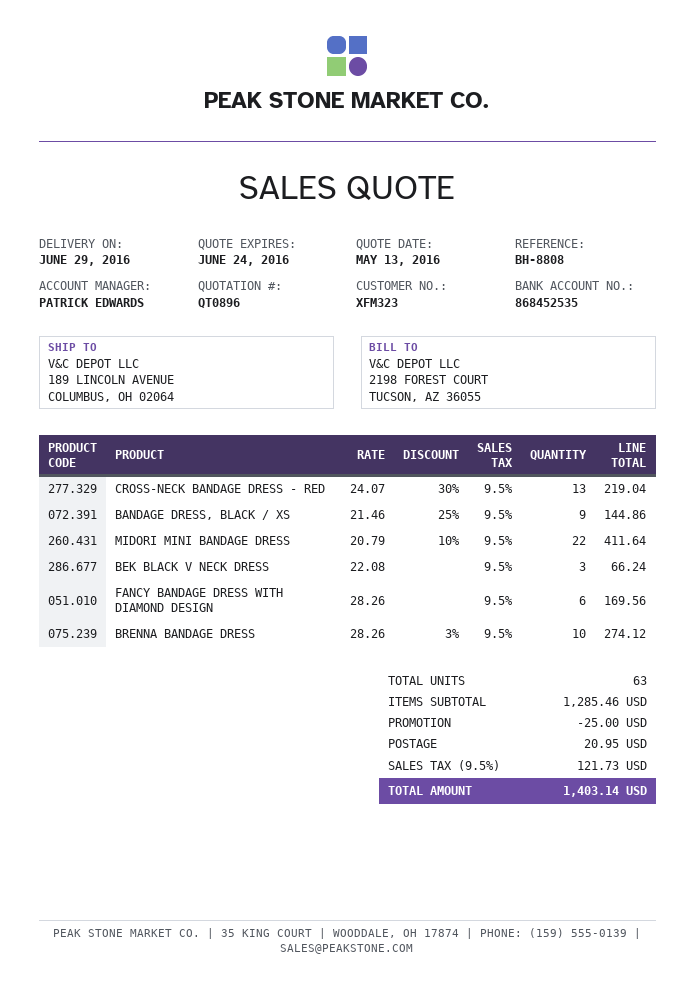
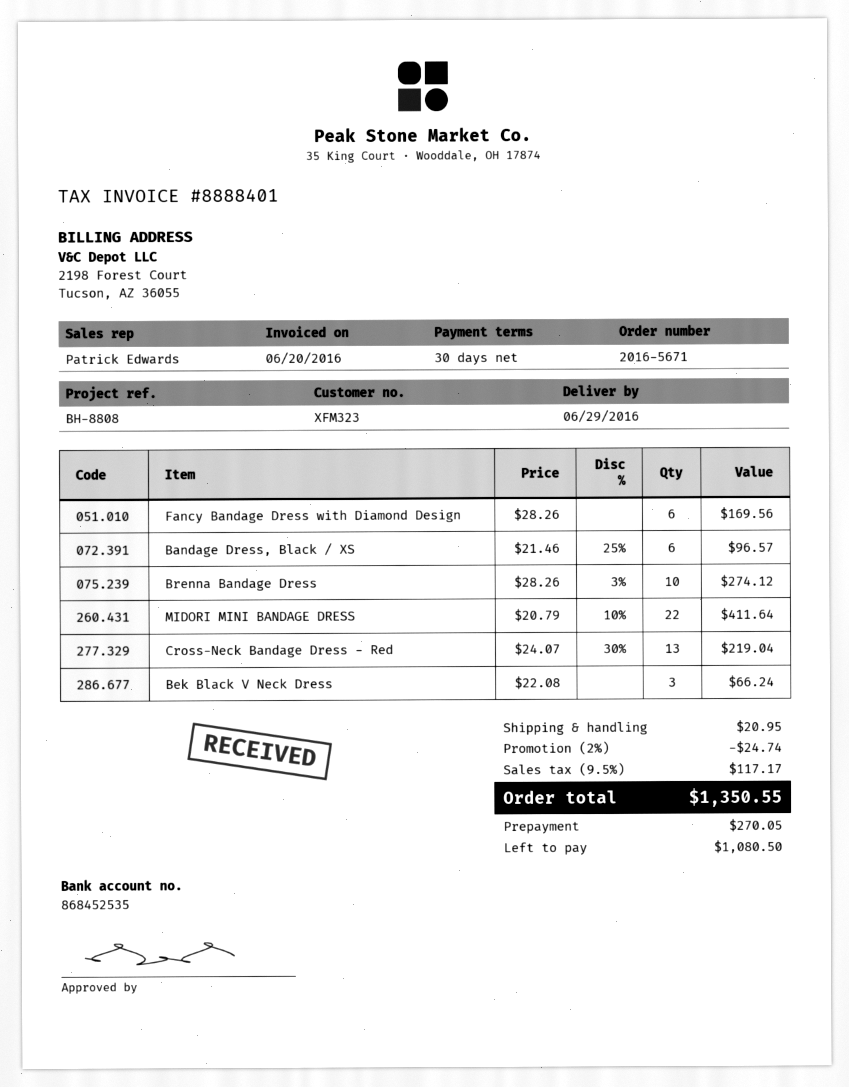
BANDAGE DRESS, BLACK / XS: 9 x 21.46 - 25% = 144.86 -> 6 x 21.46 - 25% = 96.57
discount: 25.00 -> 24.74
tax: 9.5% = 121.73 -> 9.5% = 117.17
total: 1403.14 -> 1350.55

